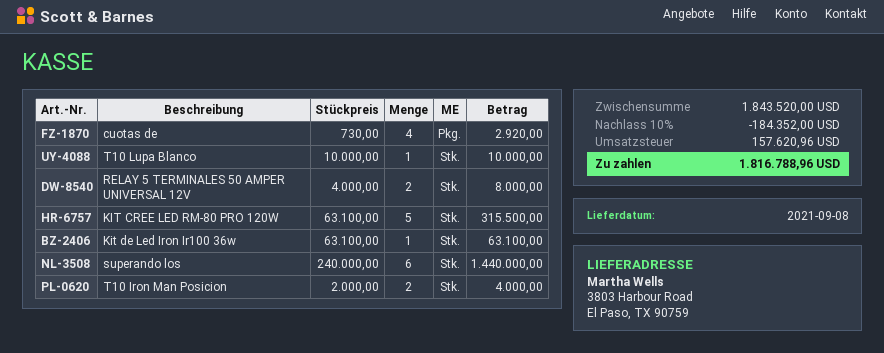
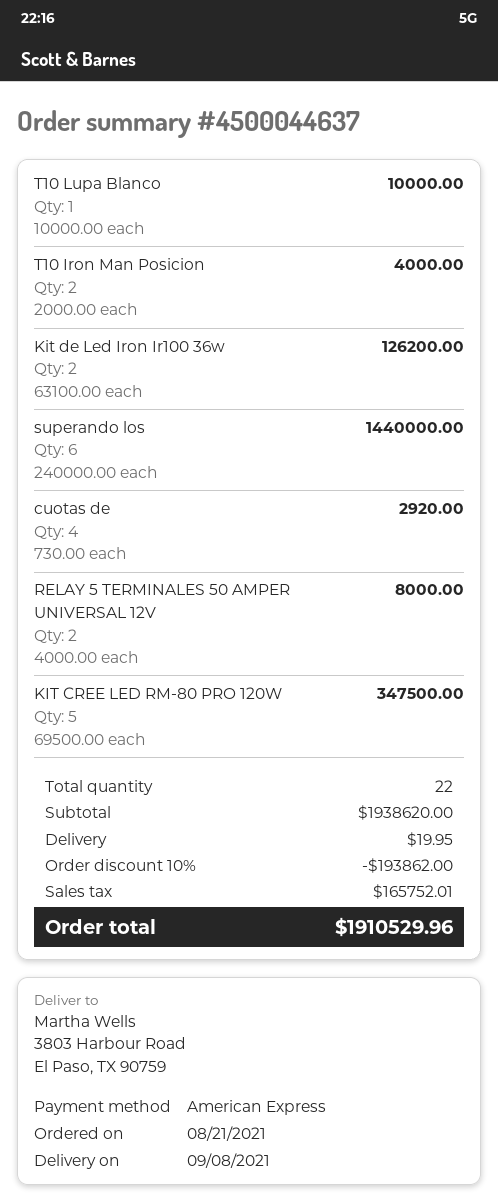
KIT CREE LED RM-80 PRO 120W: 5 x 63100.00 = 315500.00 -> 5 x 69500.00 = 347500.00
Kit de Led Iron Ir100 36w: 1 x 63100.00 = 63100.00 -> 2 x 63100.00 = 126200.00
subtotal: 1843520.00 -> 1938620.00
discount: 10% = 184352.00 -> 10% = 193862.00
shipping: none -> 19.95
tax: 157620.96 -> 165752.01
total: 1816788.96 -> 1910529.96

